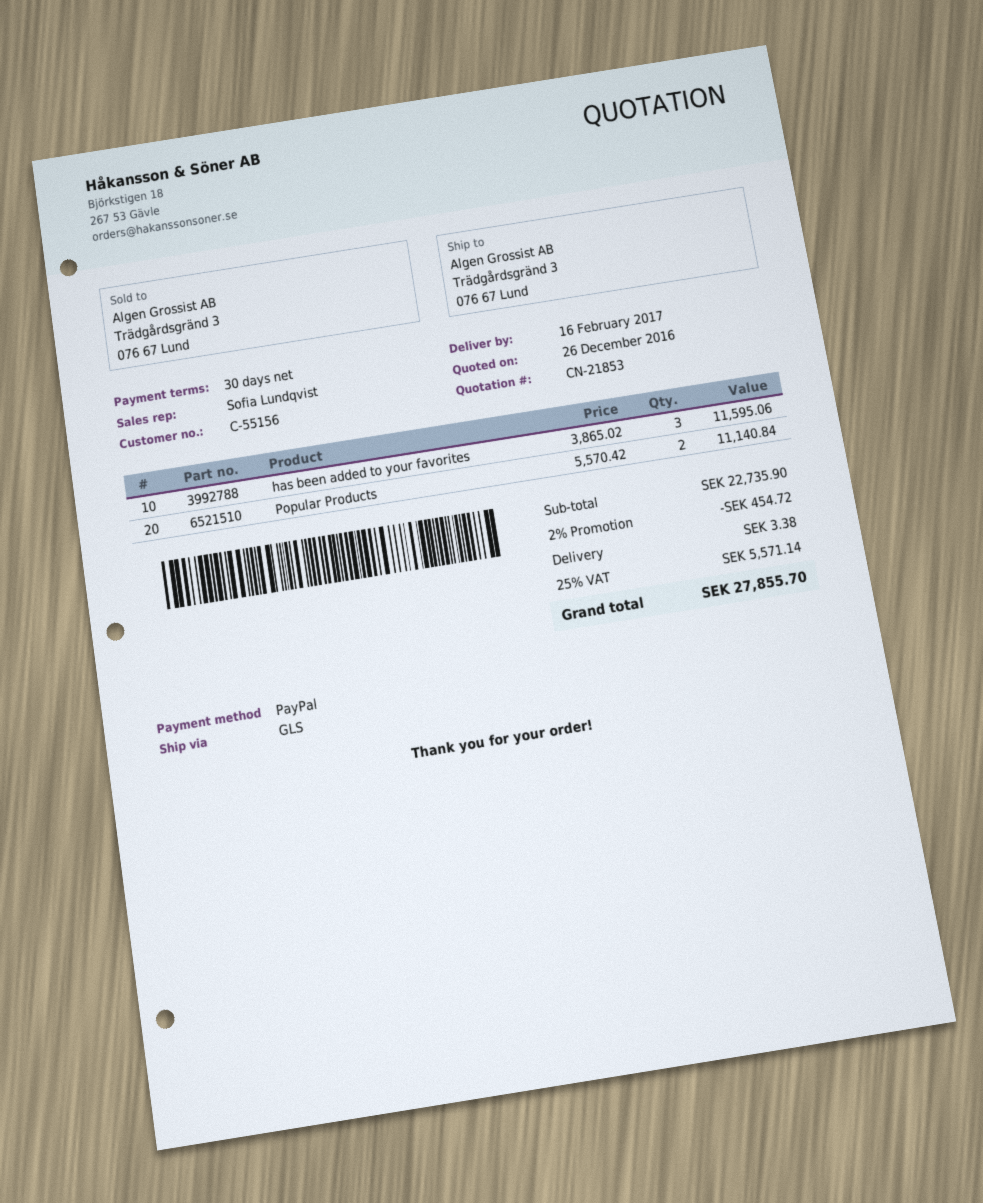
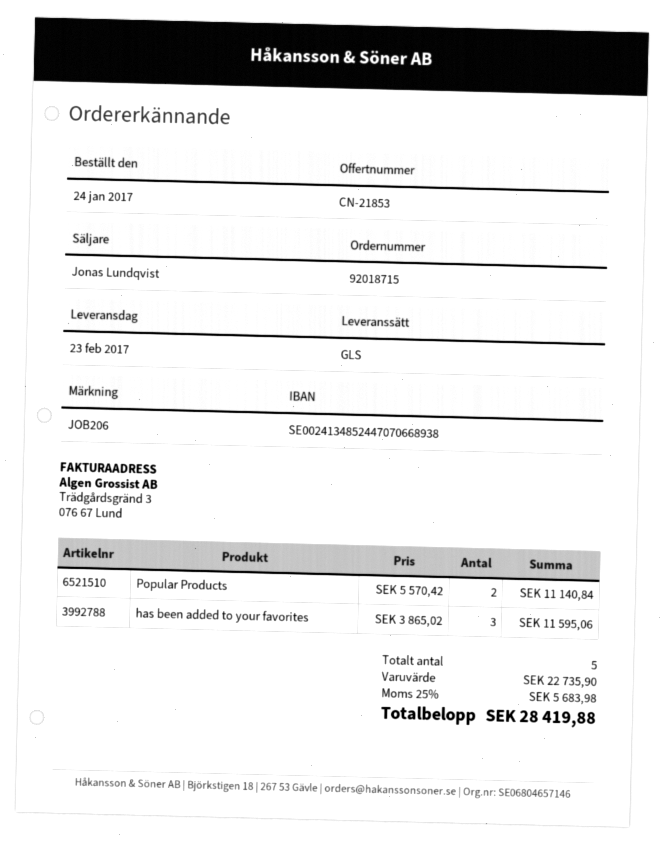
delivery date: 2017-02-16 -> 2017-02-23
sales rep: Sofia Lundqvist -> Jonas Lundqvist
discount: 2% = 454.72 -> none
shipping: 3.38 -> none
tax: 25% = 5571.14 -> 25% = 5683.98
total: 27855.70 -> 28419.88

